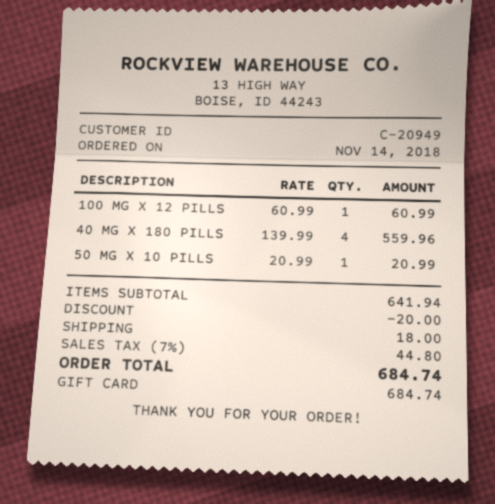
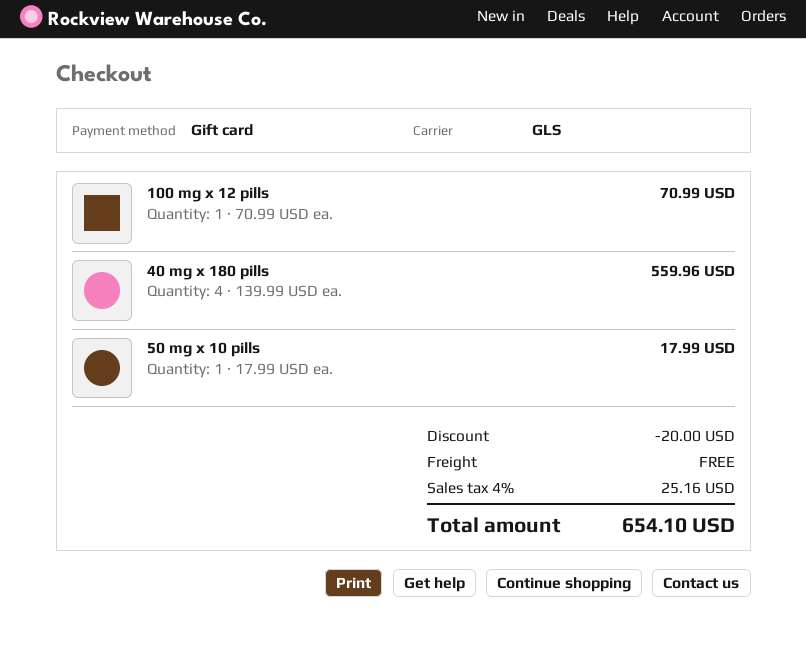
100 MG X 12 PILLS: 1 x 60.99 = 60.99 -> 1 x 70.99 = 70.99
50 MG X 10 PILLS: 1 x 20.99 = 20.99 -> 1 x 17.99 = 17.99
shipping: 18.00 -> 0.00
tax: 7% = 44.80 -> 4% = 25.16
total: 684.74 -> 654.10

